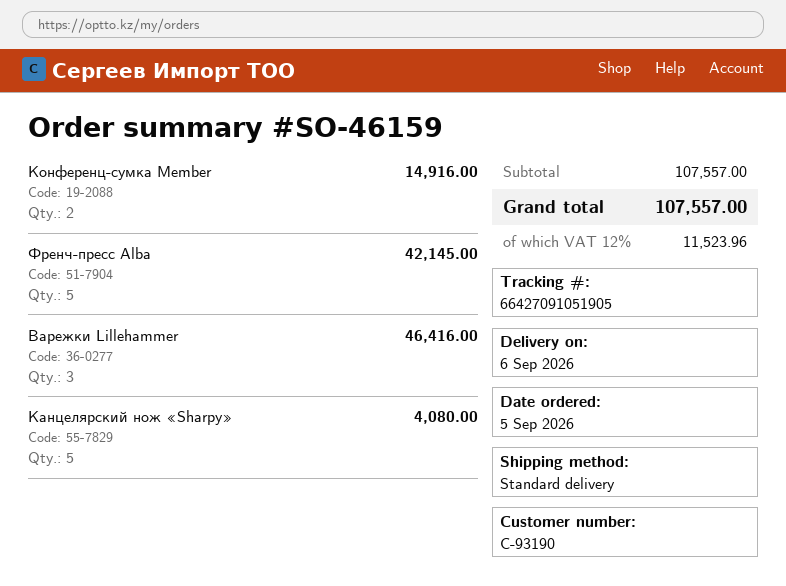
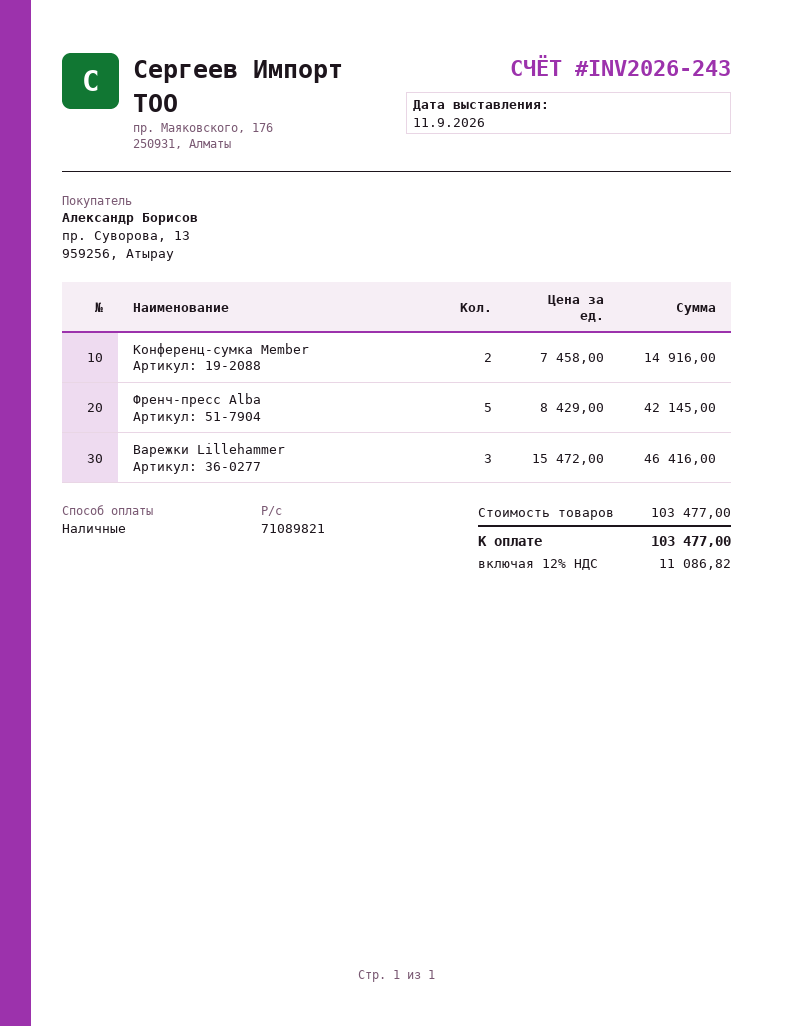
Канцелярский нож «Sharpy»: 5 for 4080.00 -> none
subtotal: 107557.00 -> 103477.00
tax: 12% = 11523.96 -> 12% = 11086.82
total: 107557.00 -> 103477.00

